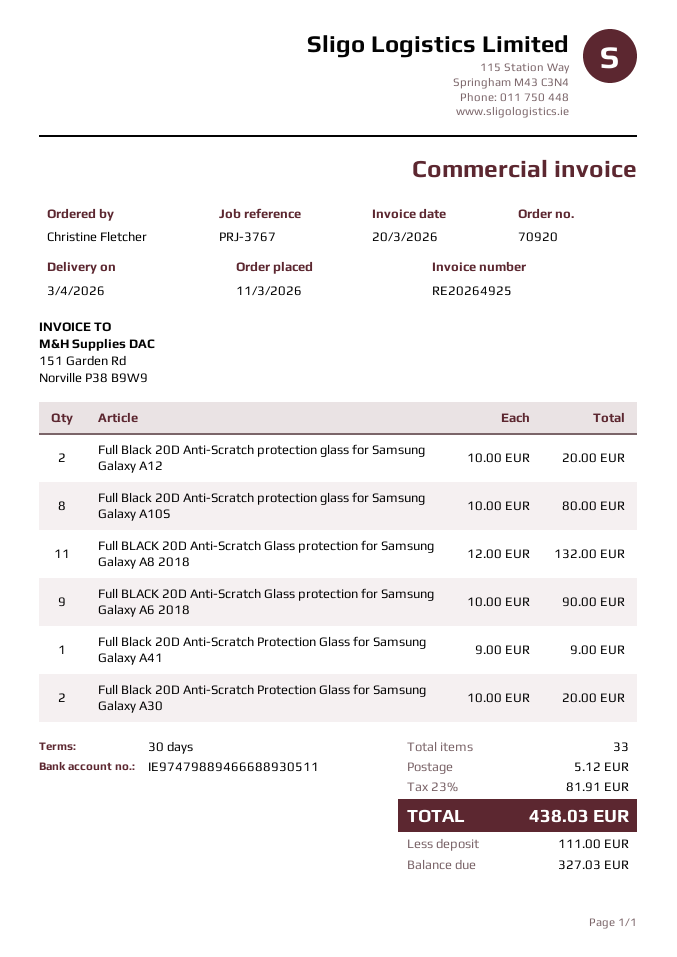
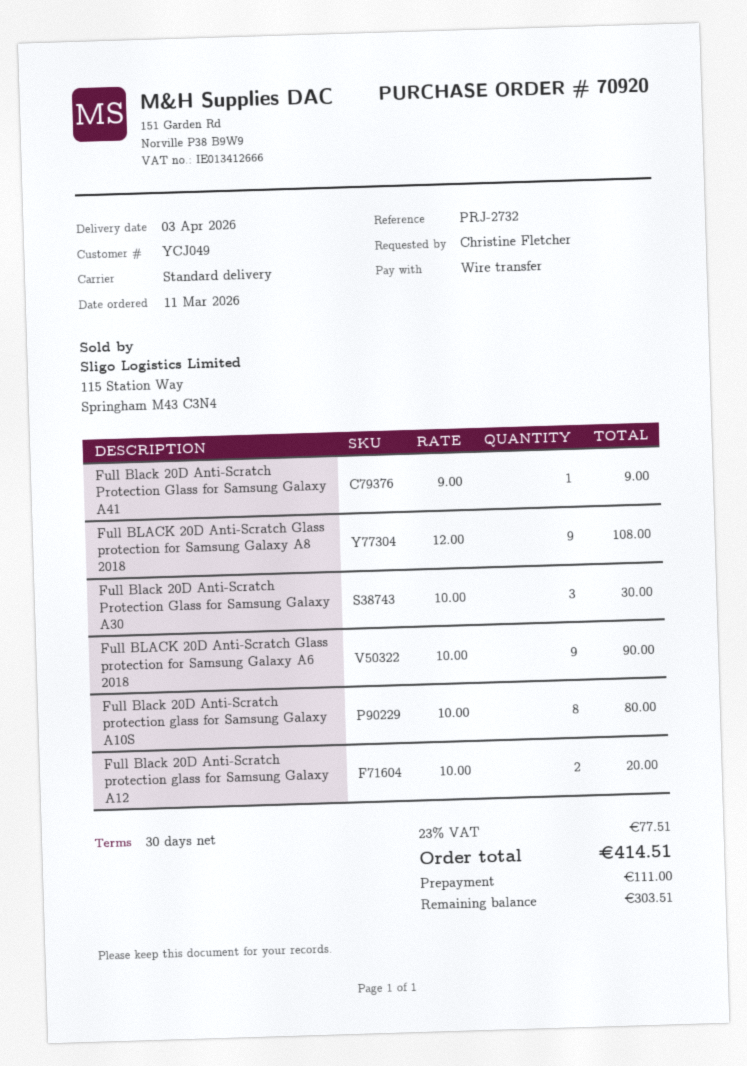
reference: PRJ-3767 -> PRJ-2732
Full BLACK 20D Anti-Scratch Glass protection for Samsung Galaxy A8 2018: 11 x 12.00 = 132.00 -> 9 x 12.00 = 108.00
Full Black 20D Anti-Scratch Protection Glass for Samsung Galaxy A30: 2 x 10.00 = 20.00 -> 3 x 10.00 = 30.00
shipping: 5.12 -> none
tax: 23% = 81.91 -> 23% = 77.51
total: 438.03 -> 414.51
balance: 327.03 -> 303.51

